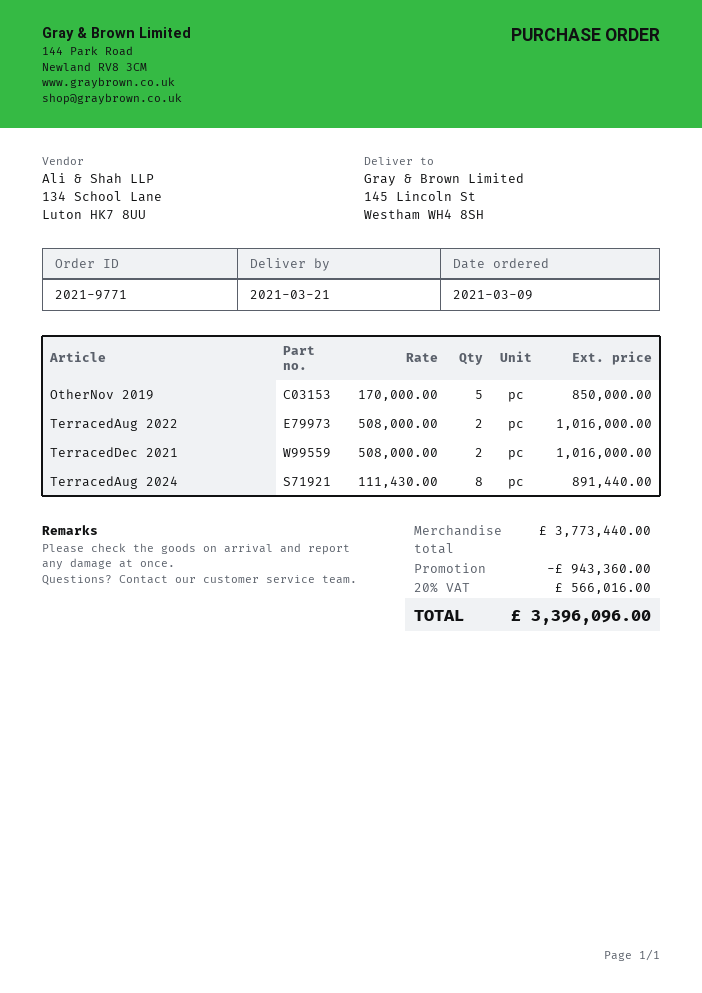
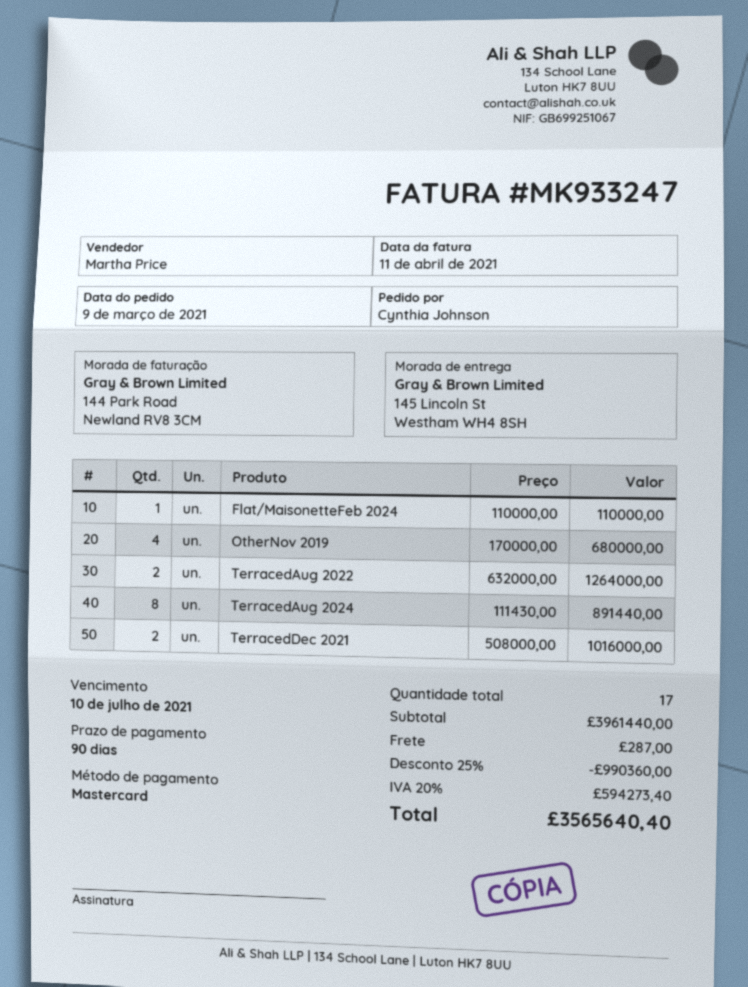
OtherNov 2019: 5 x 170000.00 = 850000.00 -> 4 x 170000.00 = 680000.00
TerracedAug 2022: 2 x 508000.00 = 1016000.00 -> 2 x 632000.00 = 1264000.00
Flat/MaisonetteFeb 2024: none -> 1 x 110000.00 = 110000.00
subtotal: 3773440.00 -> 3961440.00
discount: 943360.00 -> 990360.00
shipping: none -> 287.00
tax: 20% = 566016.00 -> 20% = 594273.40
total: 3396096.00 -> 3565640.40

